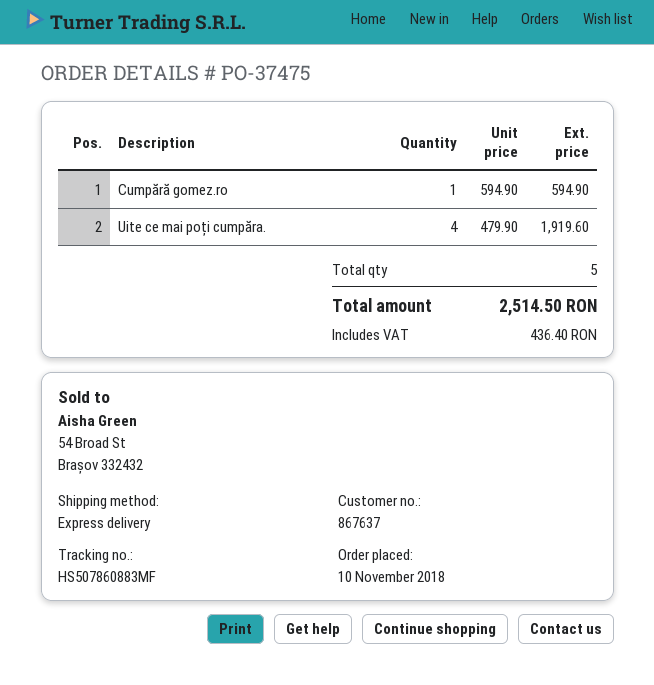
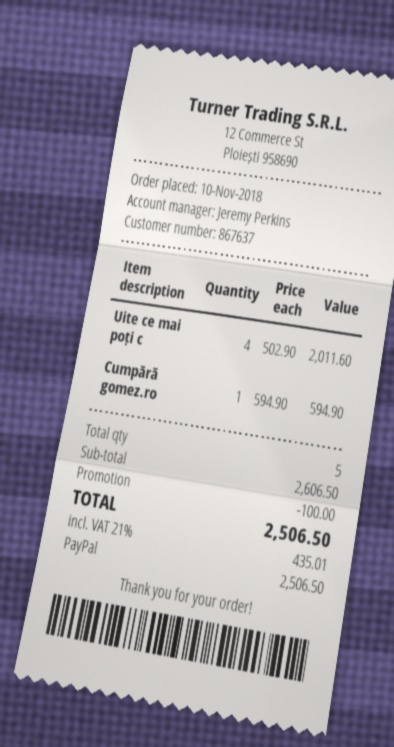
Uite ce mai poți cumpăra.: 4 x 479.90 = 1919.60 -> 4 x 502.90 = 2011.60
discount: none -> 100.00
tax: 436.40 -> 435.01
total: 2514.50 -> 2506.50

